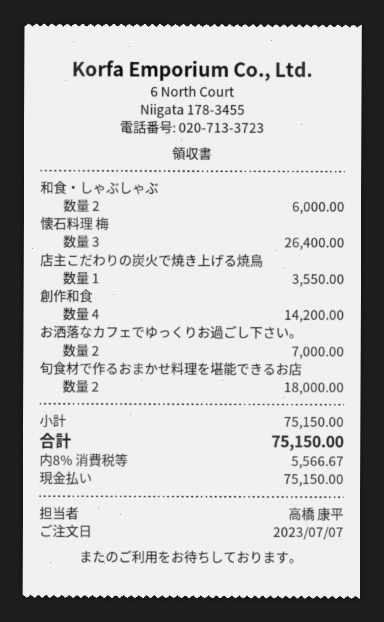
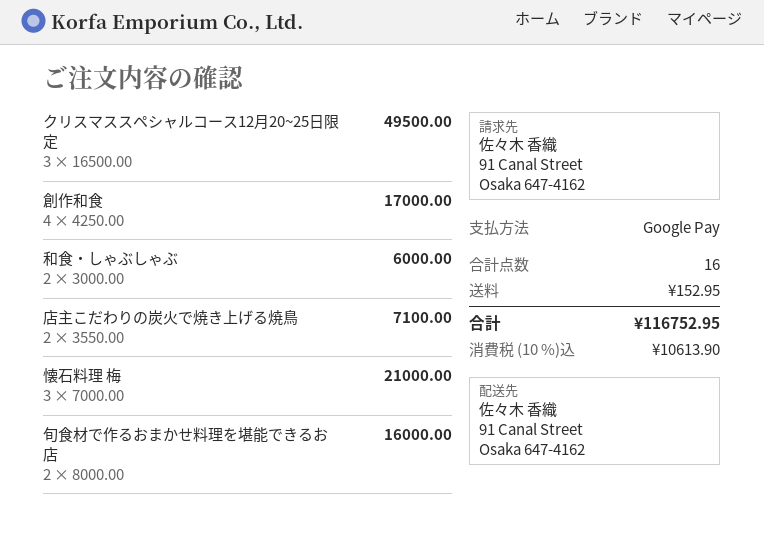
payment method: cash -> Google Pay
懐石料理 梅: 3 for 26400.00 -> 3 for 21000.00
店主こだわりの炭火で焼き上げる焼鳥: 1 for 3550.00 -> 2 for 7100.00
創作和食: 4 for 14200.00 -> 4 for 17000.00
お洒落なカフェでゆっくりお過ごし下さい。: 2 for 7000.00 -> none
旬食材で作るおまかせ料理を堪能できるお店: 2 for 18000.00 -> 2 for 16000.00
クリスマススペシャルコース12月20~25日限定: none -> 3 for 49500.00
shipping: none -> 152.95
tax: 8% = 5566.67 -> 10% = 10613.90
total: 75150.00 -> 116752.95

